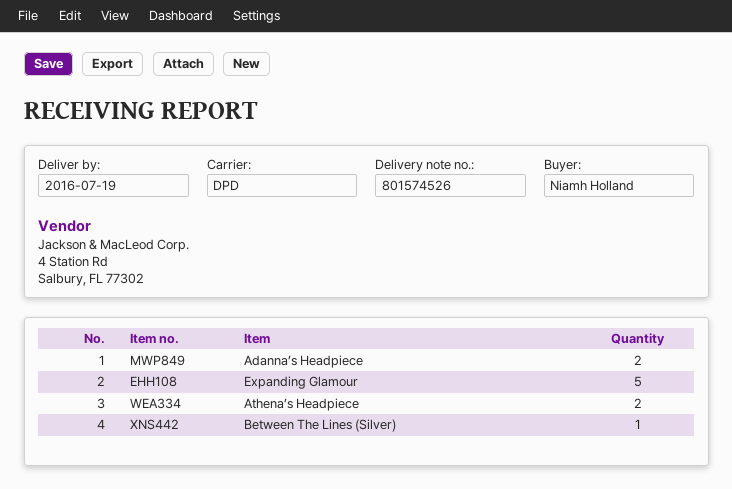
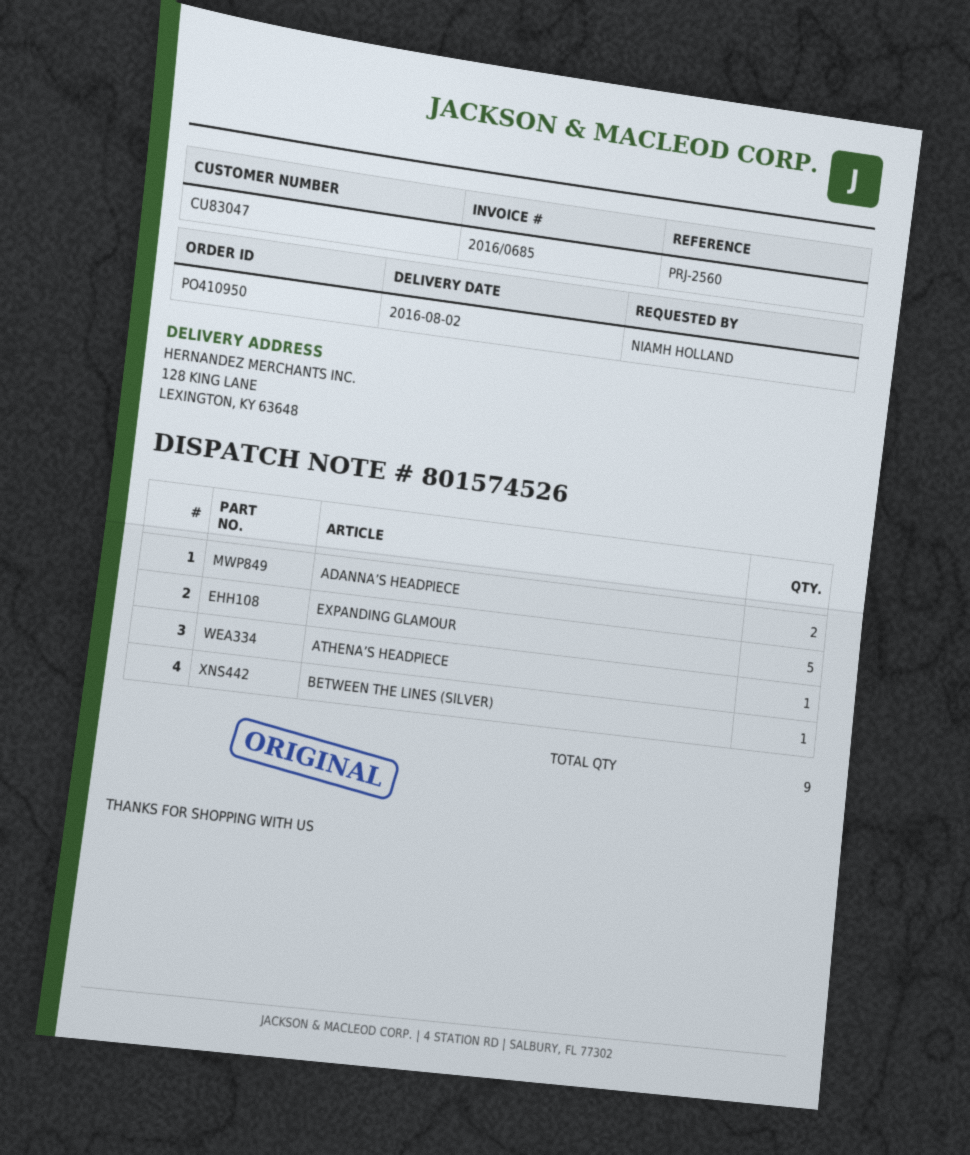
delivery date: 2016-07-19 -> 2016-08-02
Athena’s Headpiece: 2 -> 1

